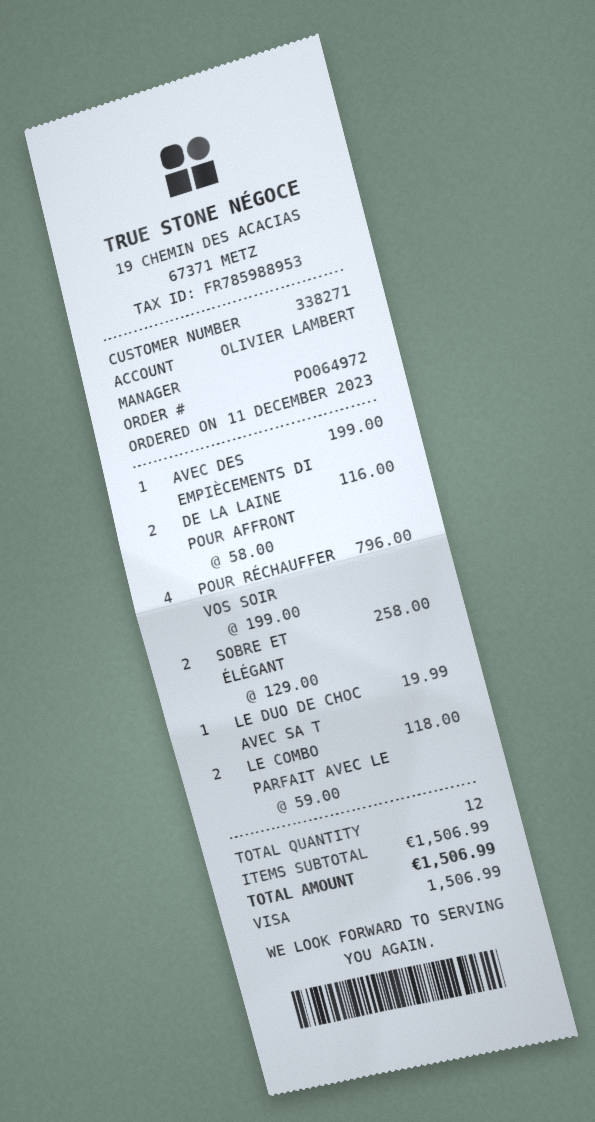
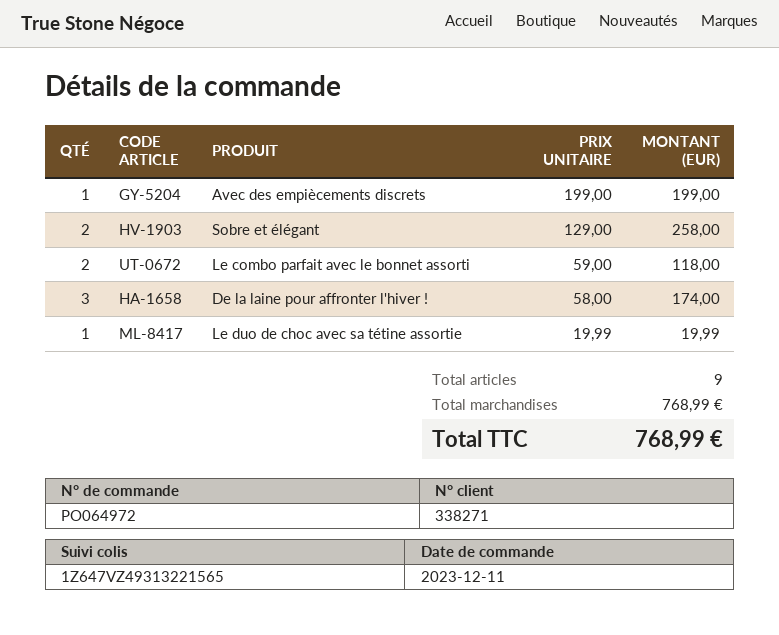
DE LA LAINE POUR AFFRONT: 2 x 58.00 = 116.00 -> 3 x 58.00 = 174.00
POUR RÉCHAUFFER VOS SOIR: 4 x 199.00 = 796.00 -> none
total quantity: 12 -> 9
subtotal: 1506.99 -> 768.99
total: 1506.99 -> 768.99

